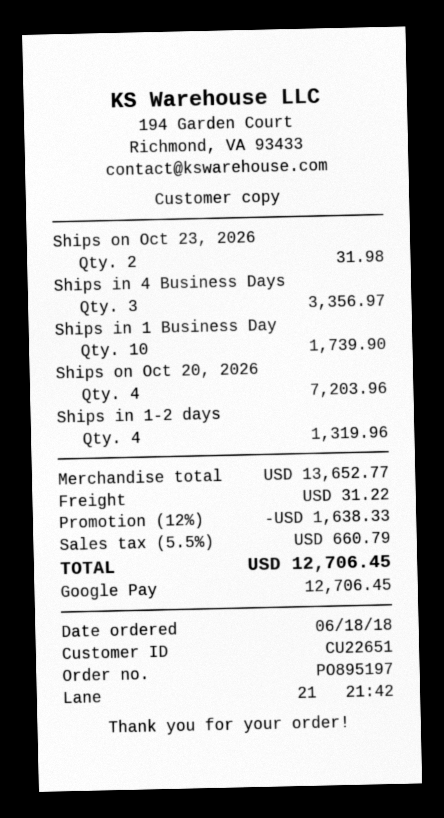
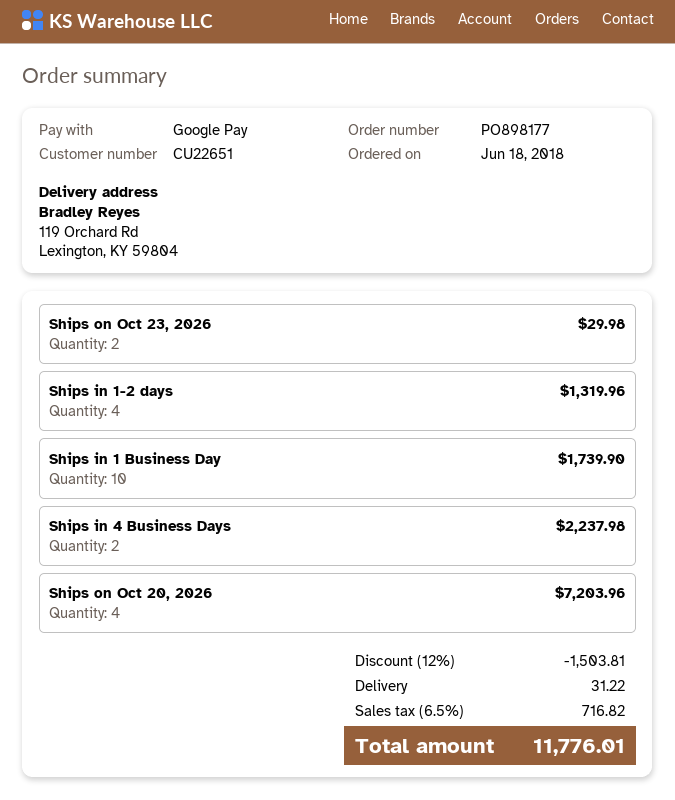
order number: PO895197 -> PO898177
Ships on Oct 23, 2026: 2 for 31.98 -> 2 for 29.98
Ships in 4 Business Days: 3 for 3356.97 -> 2 for 2237.98
discount: 12% = 1638.33 -> 12% = 1503.81
tax: 5.5% = 660.79 -> 6.5% = 716.82
total: 12706.45 -> 11776.01

